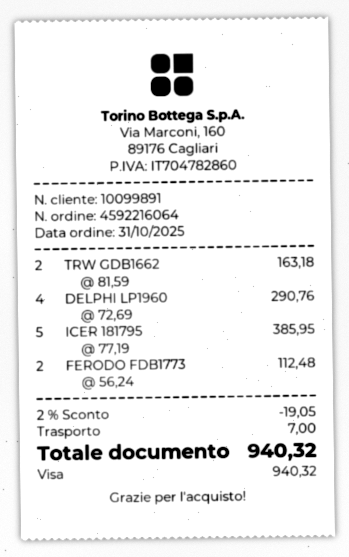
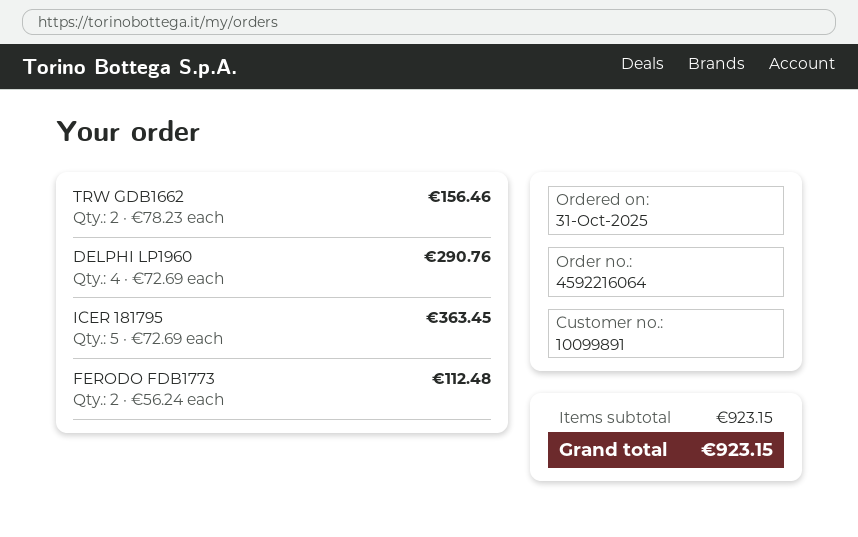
TRW GDB1662: 2 x 81.59 = 163.18 -> 2 x 78.23 = 156.46
ICER 181795: 5 x 77.19 = 385.95 -> 5 x 72.69 = 363.45
discount: 2% = 19.05 -> none
shipping: 7.00 -> none
total: 940.32 -> 923.15

